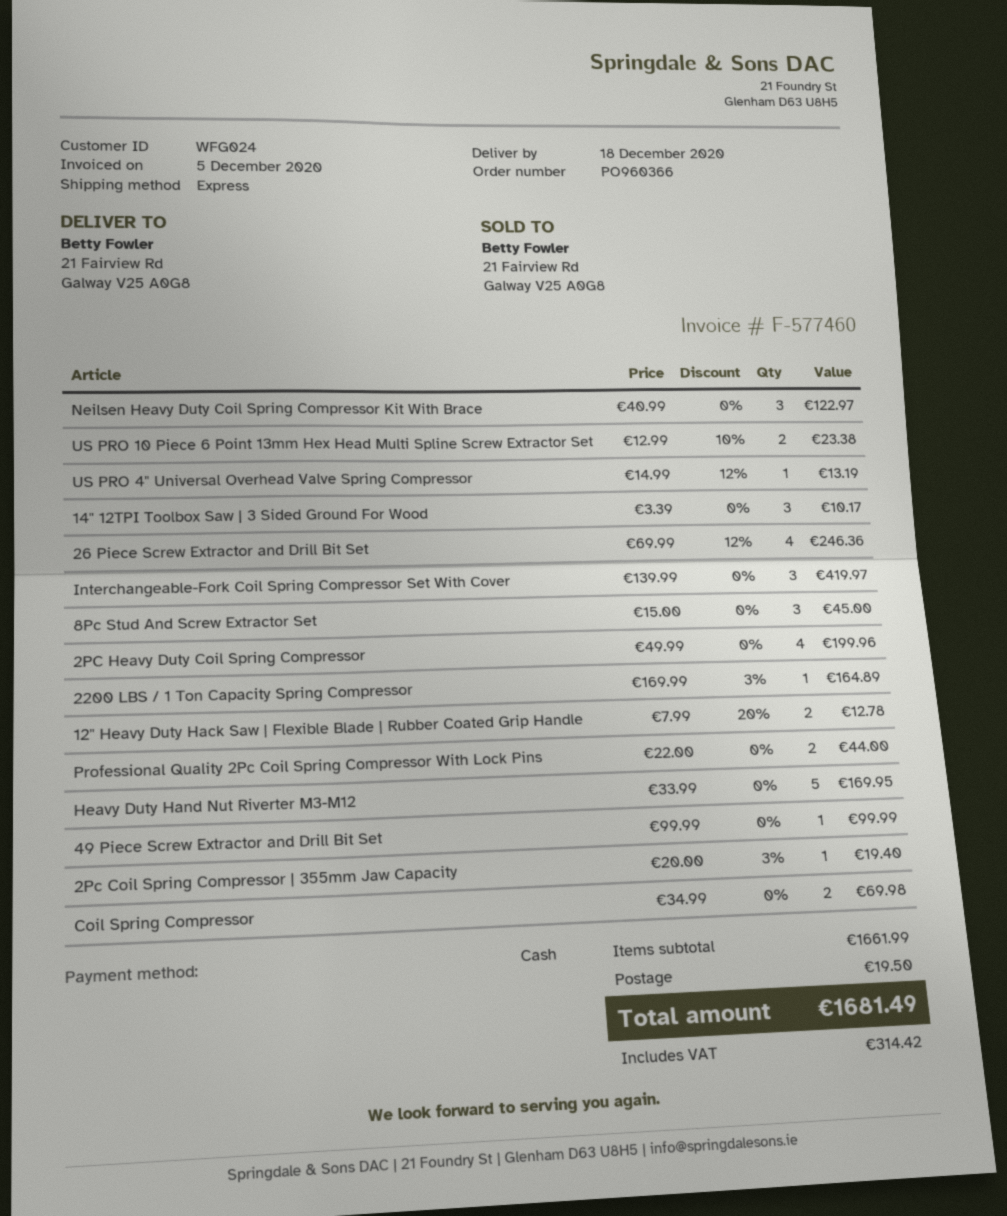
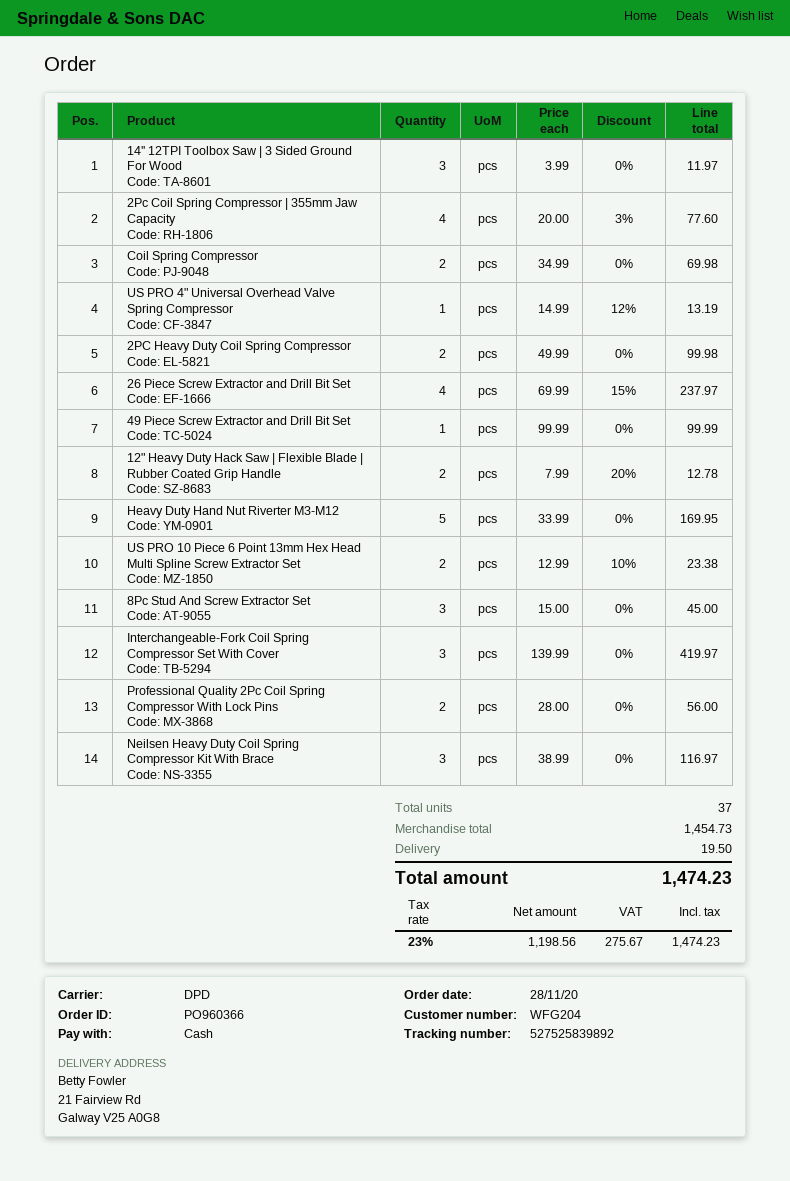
customer number: WFG024 -> WFG204
shipping method: express -> DPD
Neilsen Heavy Duty Coil Spring Compressor Kit With Brace: 3 x 40.99 = 122.97 -> 3 x 38.99 = 116.97
14'' 12TPI Toolbox Saw | 3 Sided Ground For Wood: 3 x 3.39 = 10.17 -> 3 x 3.99 = 11.97
26 Piece Screw Extractor and Drill Bit Set: 4 x 69.99 - 12% = 246.36 -> 4 x 69.99 - 15% = 237.97
2PC Heavy Duty Coil Spring Compressor: 4 x 49.99 = 199.96 -> 2 x 49.99 = 99.98
2200 LBS / 1 Ton Capacity Spring Compressor: 1 x 169.99 - 3% = 164.89 -> none
Professional Quality 2Pc Coil Spring Compressor With Lock Pins: 2 x 22.00 = 44.00 -> 2 x 28.00 = 56.00
2Pc Coil Spring Compressor | 355mm Jaw Capacity: 1 x 20.00 - 3% = 19.40 -> 4 x 20.00 - 3% = 77.60
subtotal: 1661.99 -> 1454.73
tax: 314.42 -> 275.67
total: 1681.49 -> 1474.23

